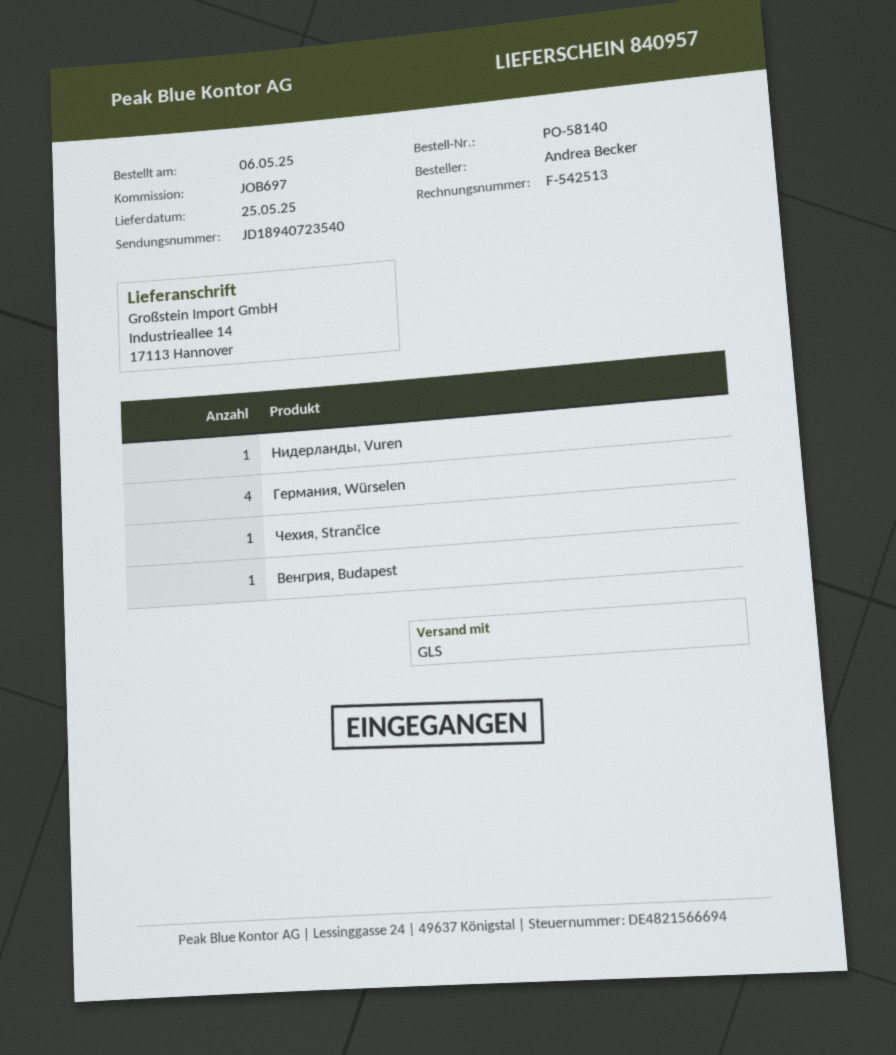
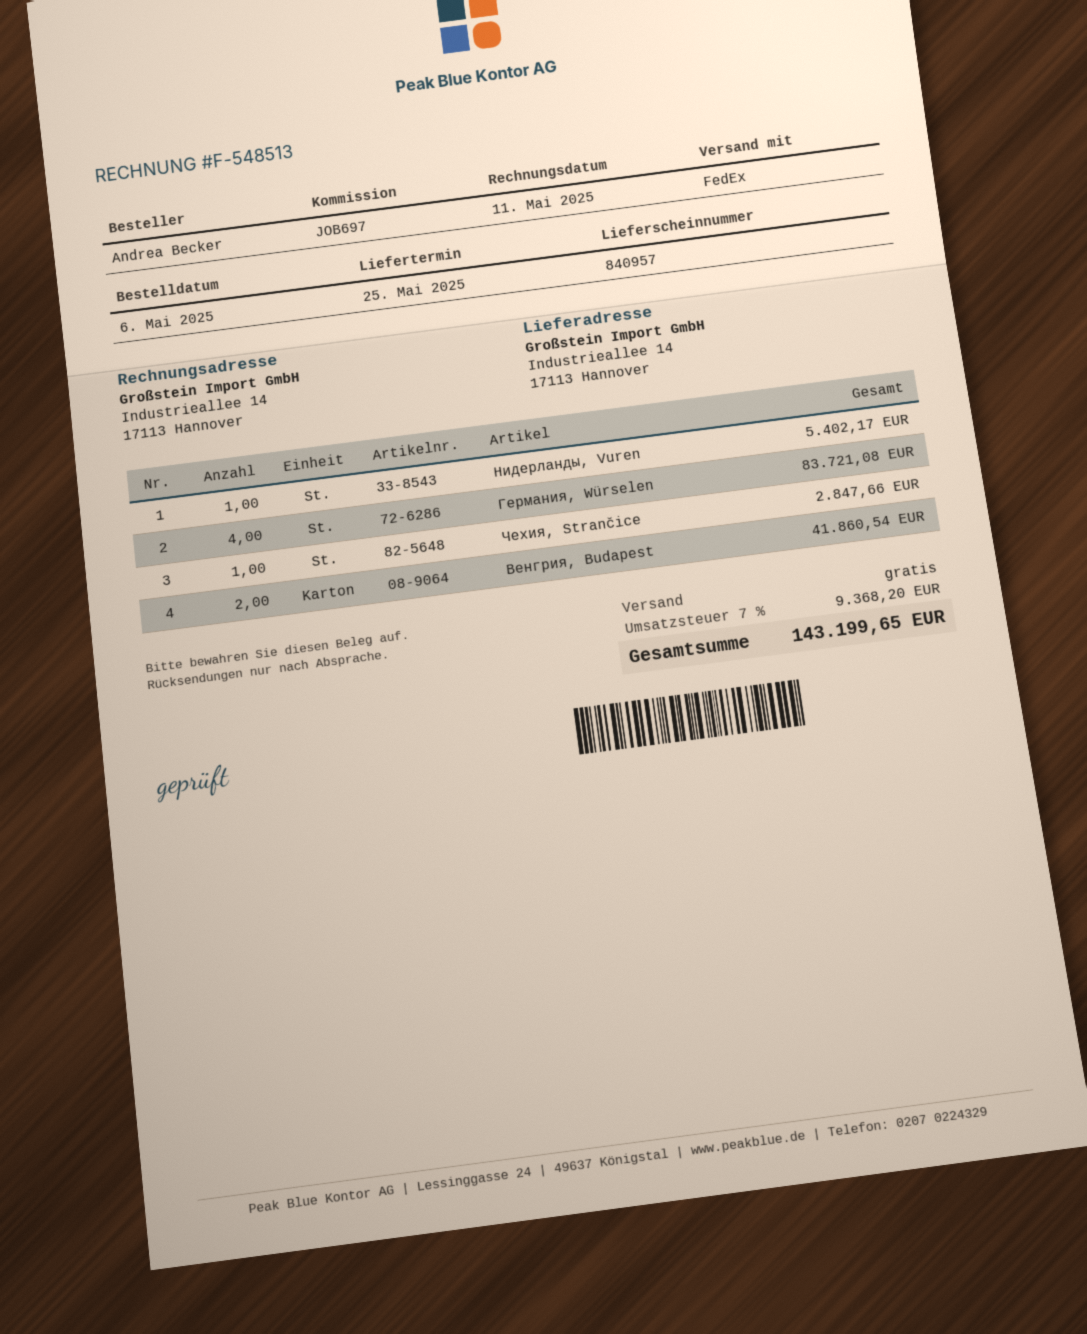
invoice number: F-542513 -> F-548513
shipping method: GLS -> FedEx
Венгрия, Budapest: 1 -> 2

